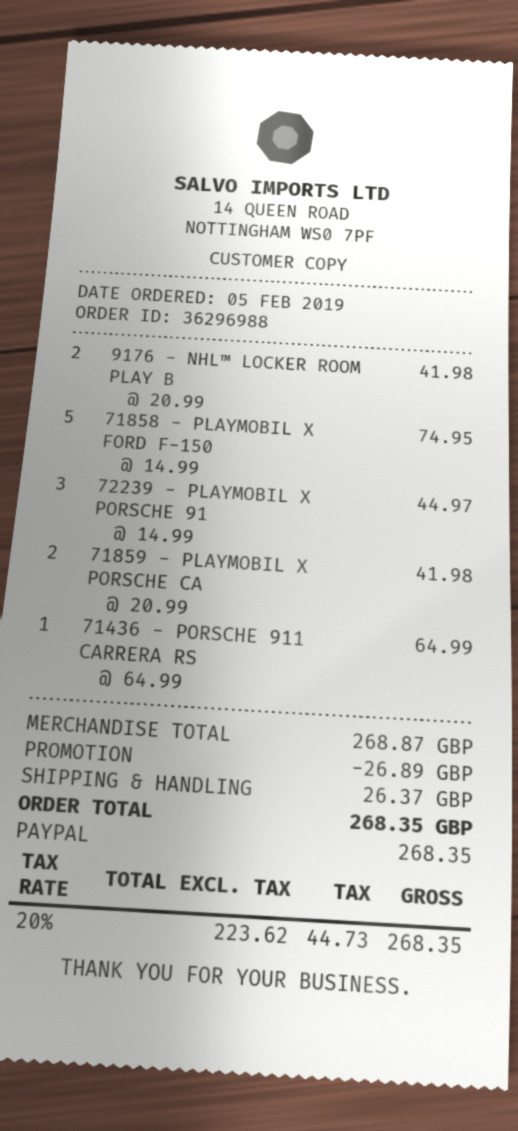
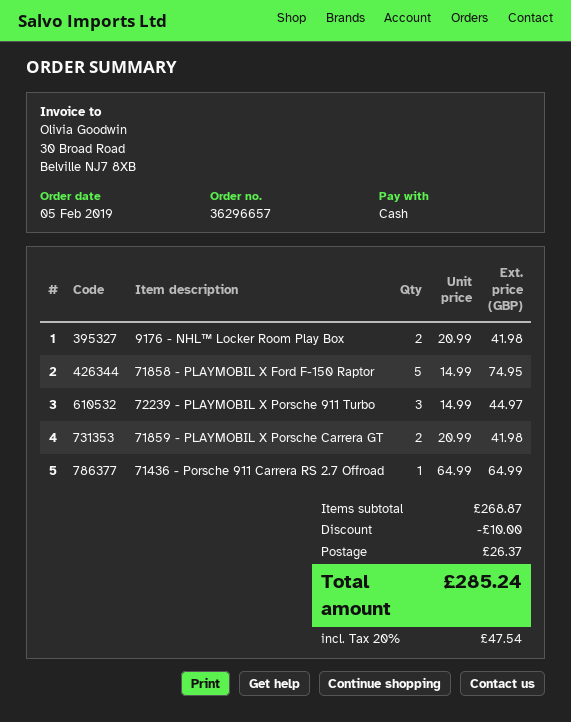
order number: 36296988 -> 36296657
payment method: PayPal -> cash
discount: 26.89 -> 10.00
tax: 20% = 44.73 -> 20% = 47.54
total: 268.35 -> 285.24

